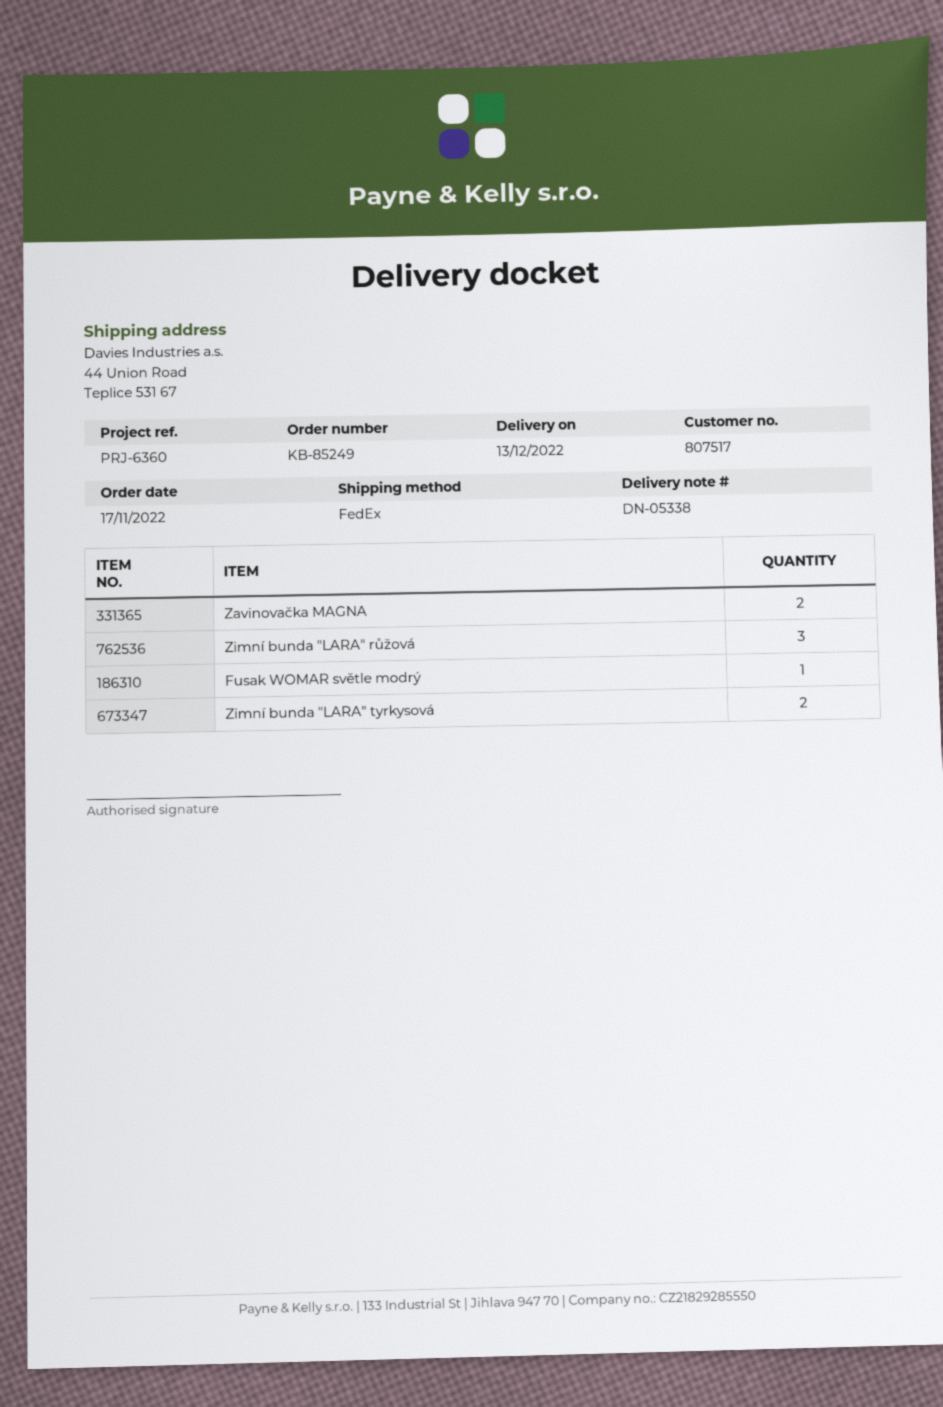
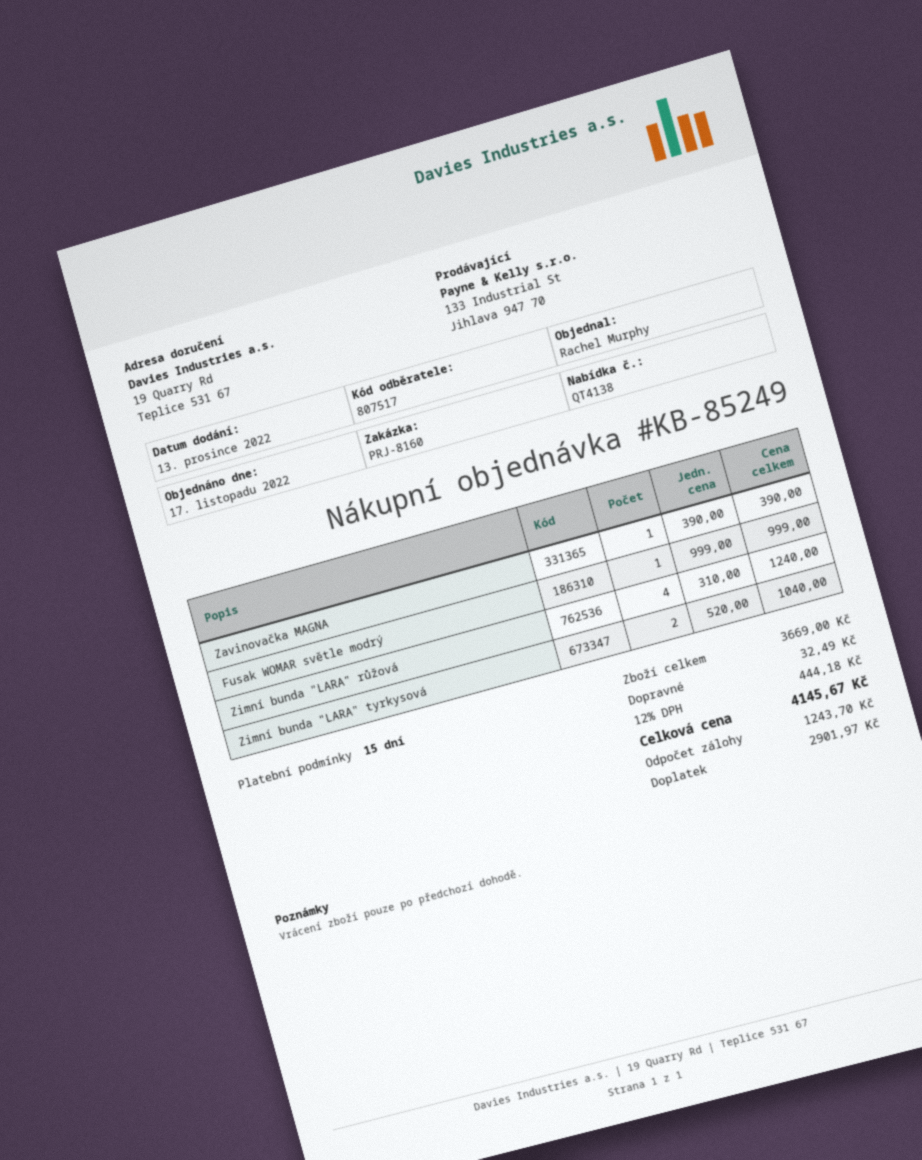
reference: PRJ-6360 -> PRJ-8160
ship to: 44 Union Road, Teplice 531 67 -> 19 Quarry Rd, Teplice 531 67
Zavinovačka MAGNA: 2 -> 1
Zimní bunda "LARA" růžová: 3 -> 4

